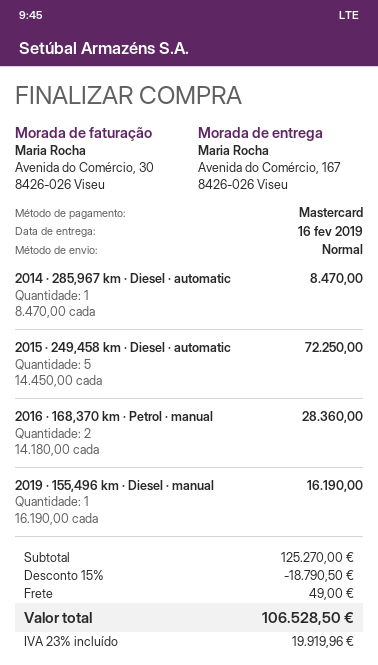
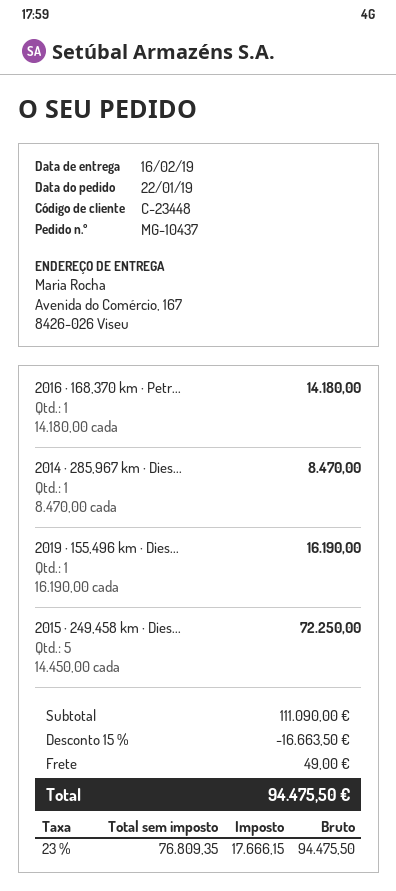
2016 · 168,370 km · Petrol · manual: 2 x 14180.00 = 28360.00 -> 1 x 14180.00 = 14180.00
subtotal: 125270.00 -> 111090.00
discount: 15% = 18790.50 -> 15% = 16663.50
tax: 23% = 19919.96 -> 23% = 17666.15
total: 106528.50 -> 94475.50

